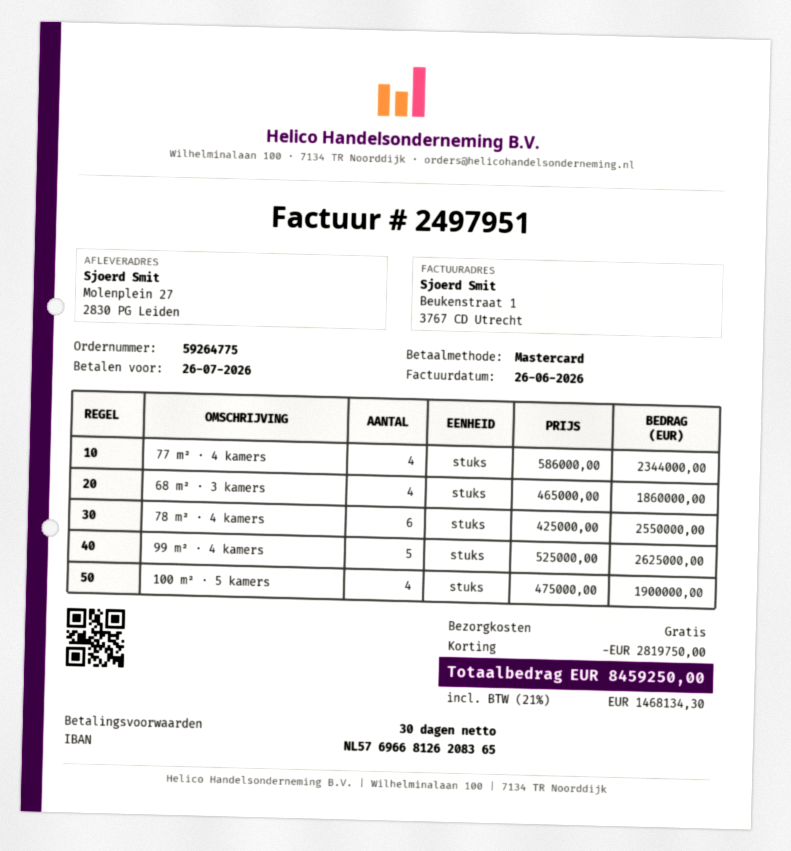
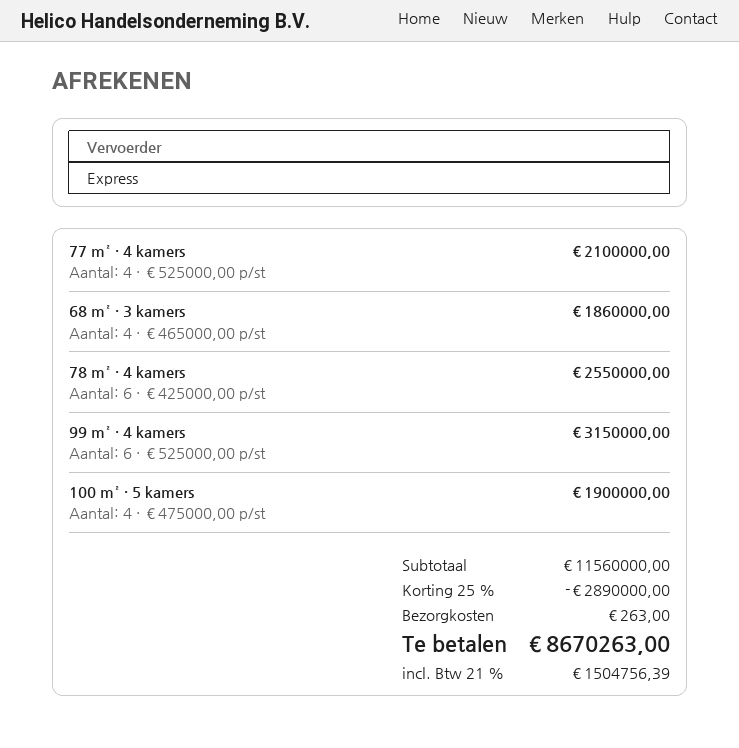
77 m² · 4 kamers: 4 x 586000.00 = 2344000.00 -> 4 x 525000.00 = 2100000.00
99 m² · 4 kamers: 5 x 525000.00 = 2625000.00 -> 6 x 525000.00 = 3150000.00
discount: 2819750.00 -> 2890000.00
shipping: 0.00 -> 263.00
tax: 21% = 1468134.30 -> 21% = 1504756.39
total: 8459250.00 -> 8670263.00

